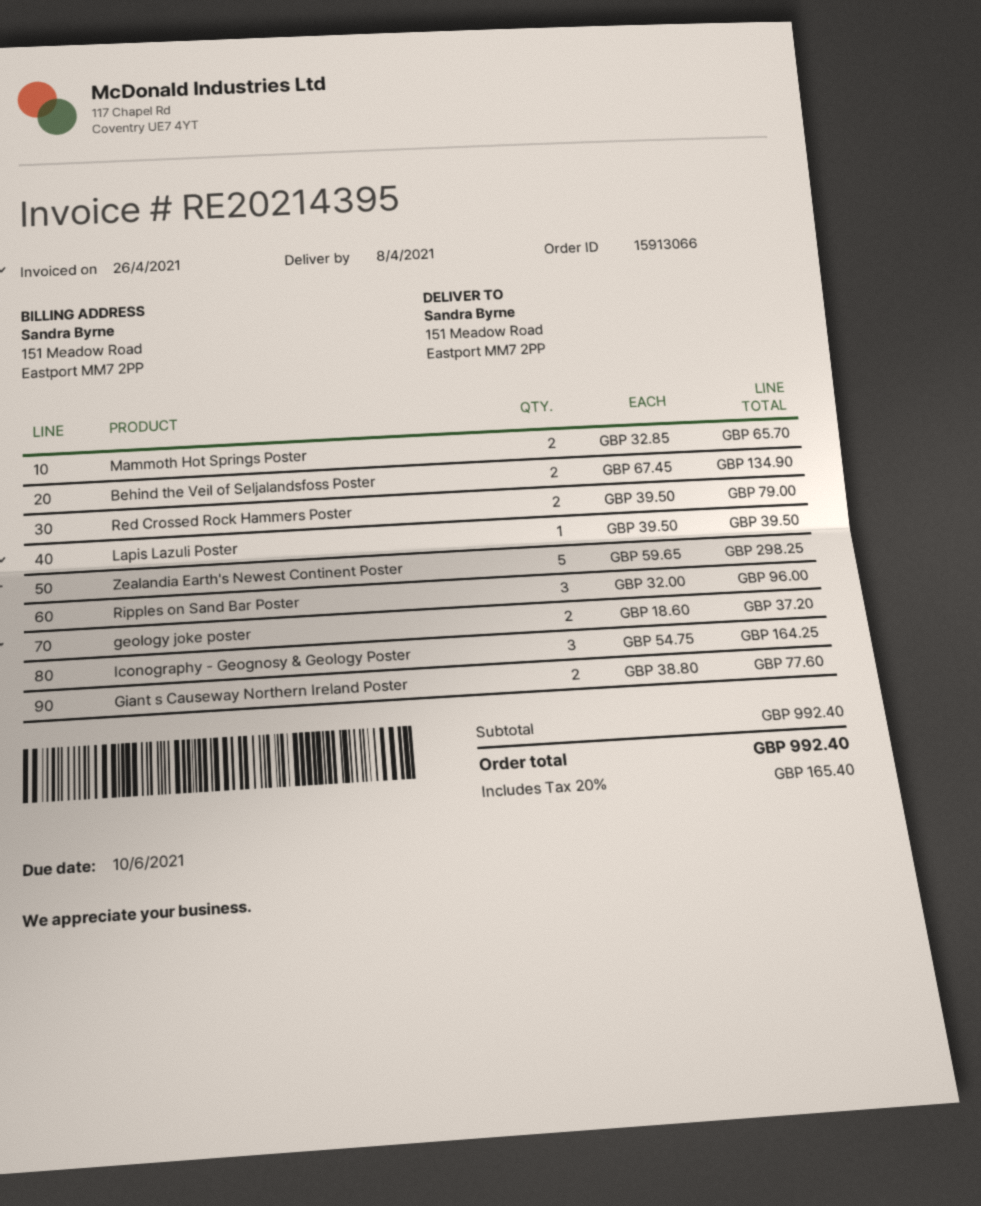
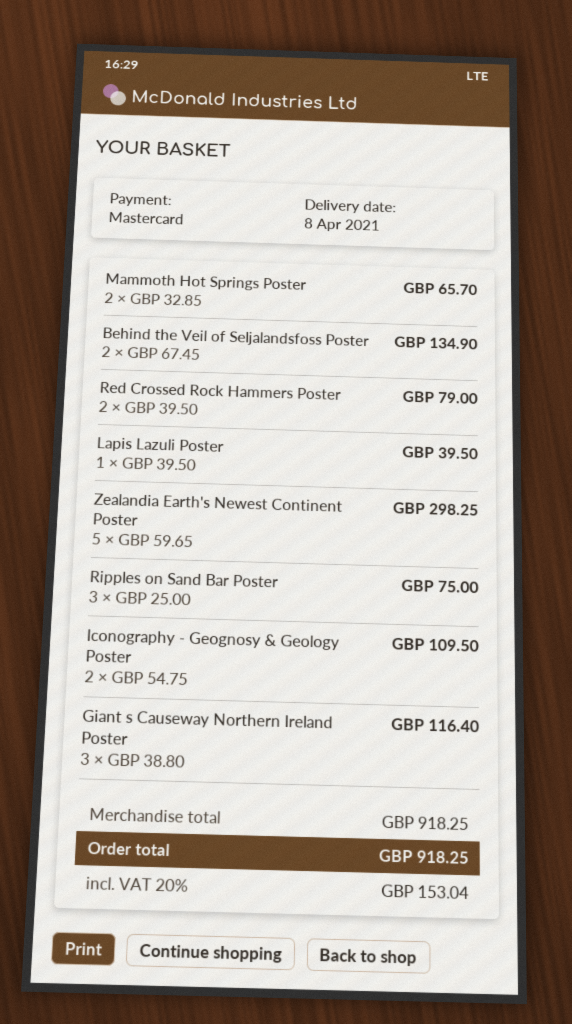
Ripples on Sand Bar Poster: 3 x 32.00 = 96.00 -> 3 x 25.00 = 75.00
geology joke poster: 2 x 18.60 = 37.20 -> none
Iconography - Geognosy & Geology Poster: 3 x 54.75 = 164.25 -> 2 x 54.75 = 109.50
Giant s Causeway Northern Ireland Poster: 2 x 38.80 = 77.60 -> 3 x 38.80 = 116.40
subtotal: 992.40 -> 918.25
tax: 20% = 165.40 -> 20% = 153.04
total: 992.40 -> 918.25

